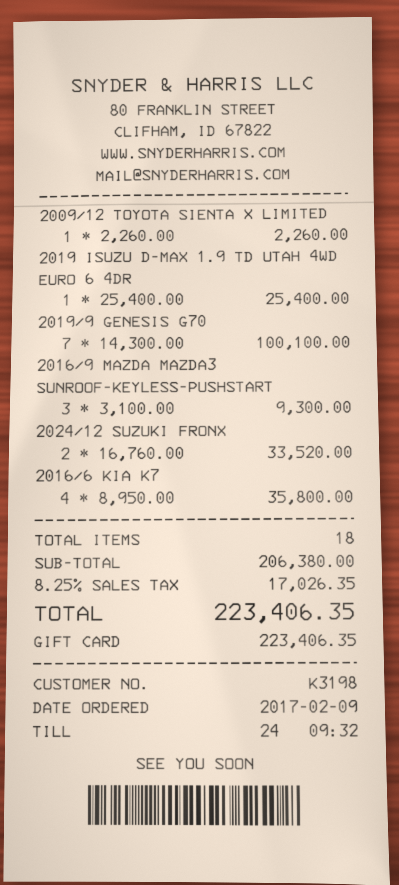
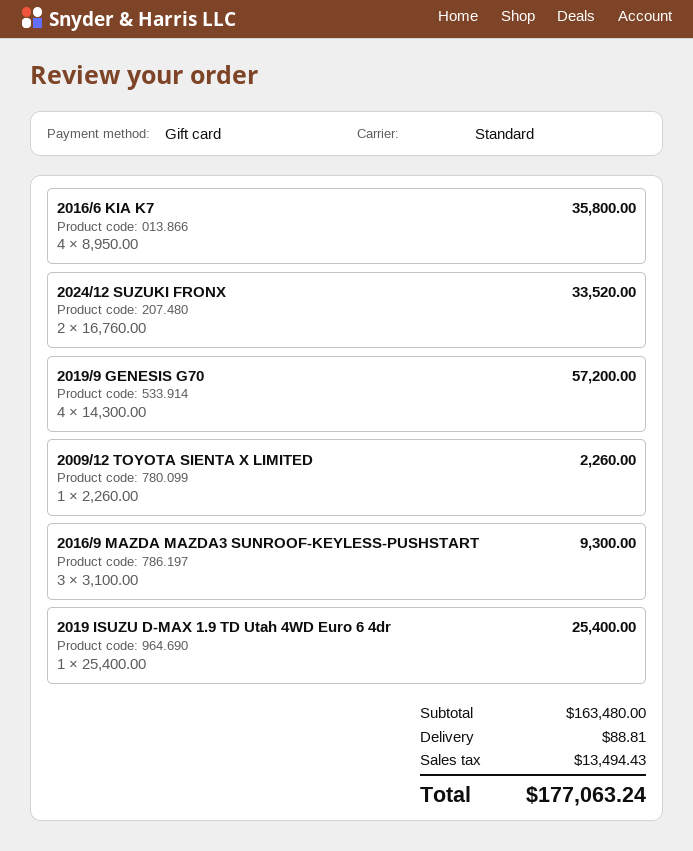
2019/9 GENESIS G70: 7 x 14300.00 = 100100.00 -> 4 x 14300.00 = 57200.00
subtotal: 206380.00 -> 163480.00
shipping: none -> 88.81
tax: 17026.35 -> 13494.43
total: 223406.35 -> 177063.24

